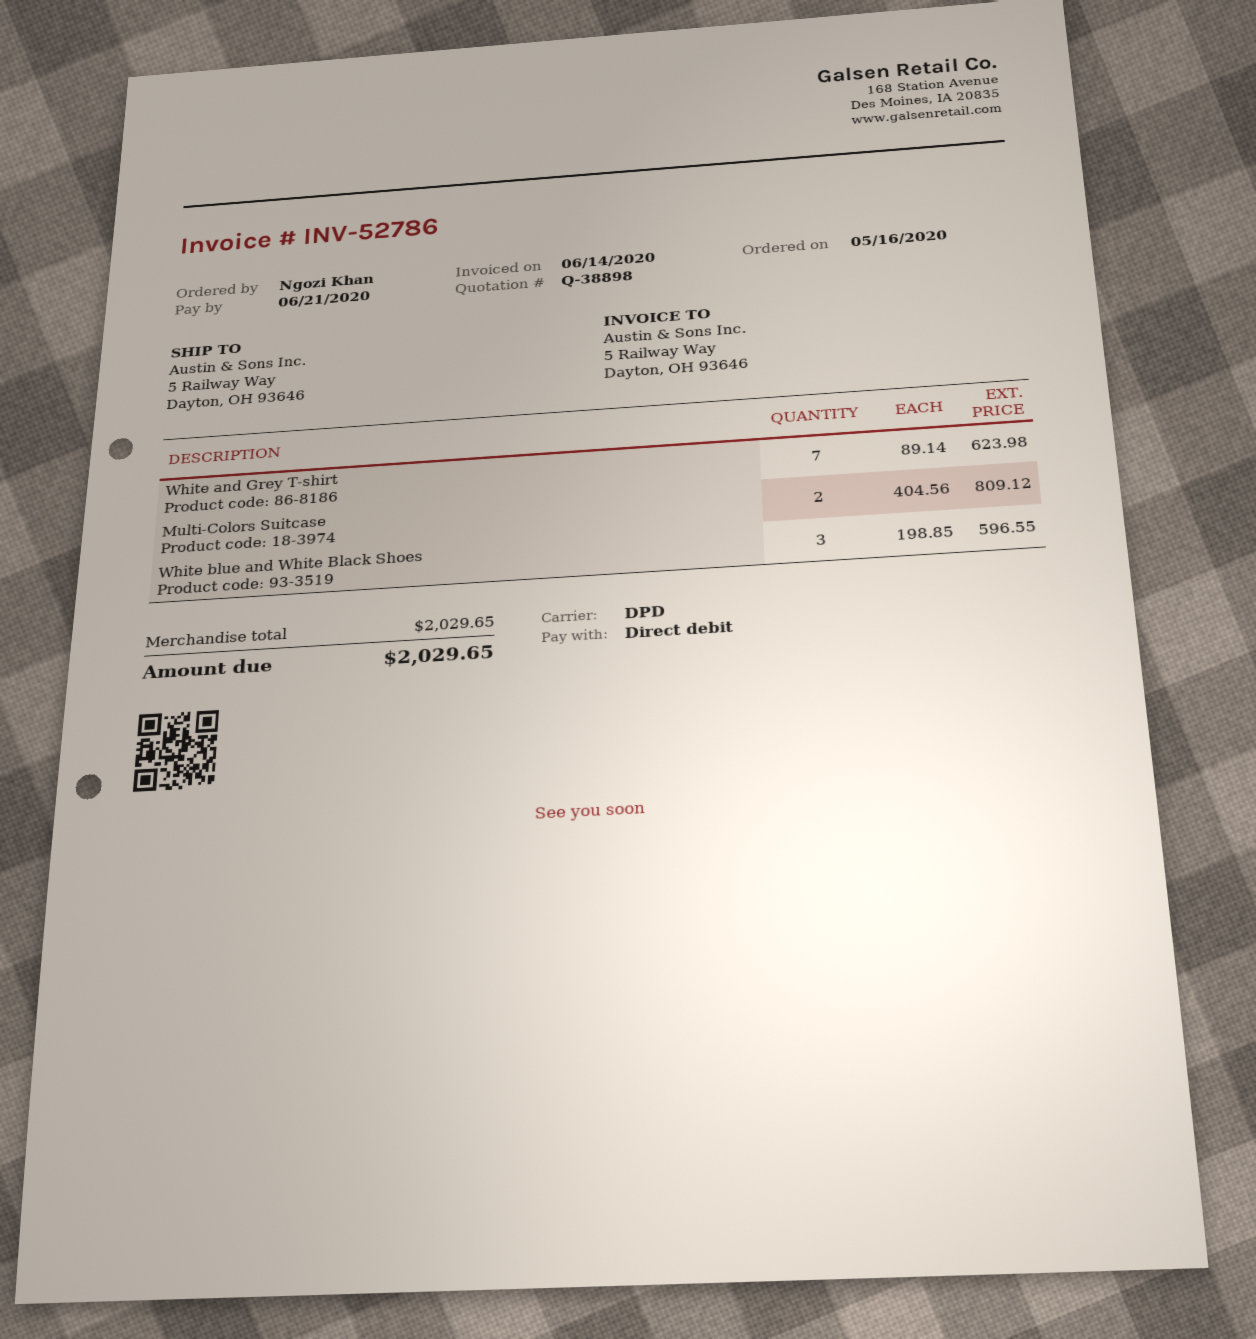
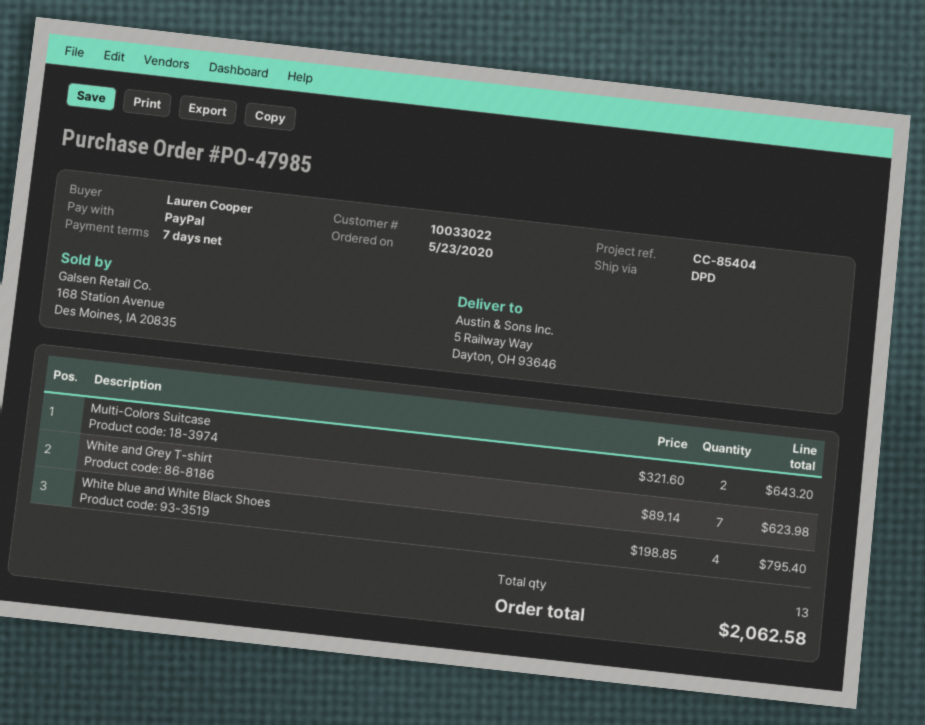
order date: 2020-05-16 -> 2020-05-23
ordered by: Ngozi Khan -> Lauren Cooper
payment method: direct debit -> PayPal
Multi-Colors Suitcase: 2 x 404.56 = 809.12 -> 2 x 321.60 = 643.20
White blue and White Black Shoes: 3 x 198.85 = 596.55 -> 4 x 198.85 = 795.40
total: 2029.65 -> 2062.58

